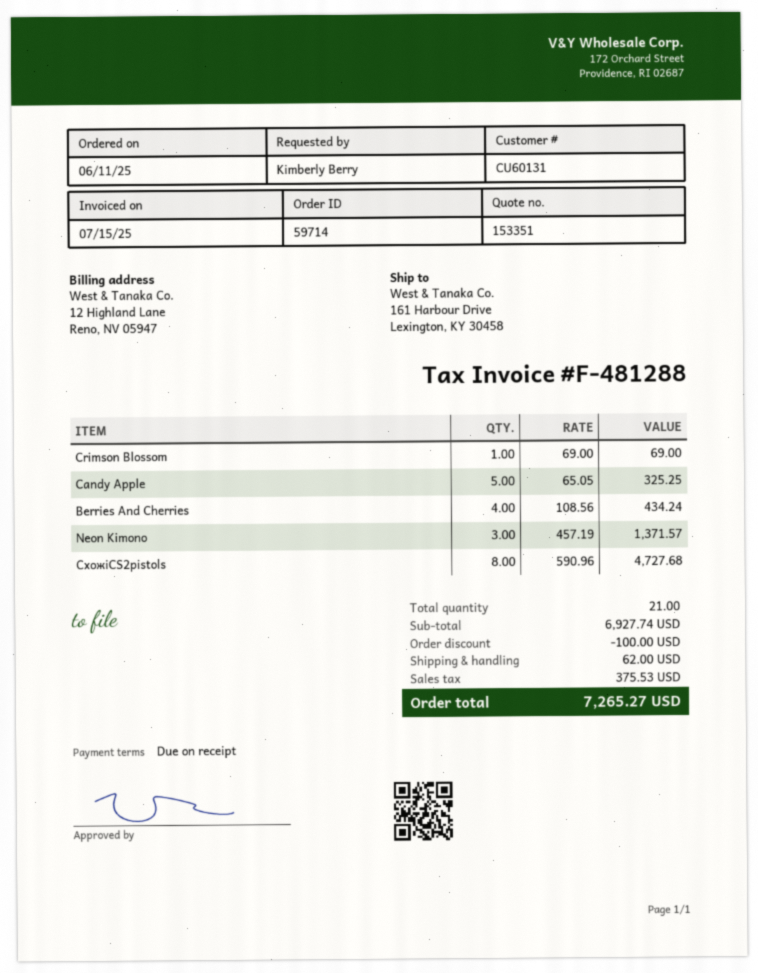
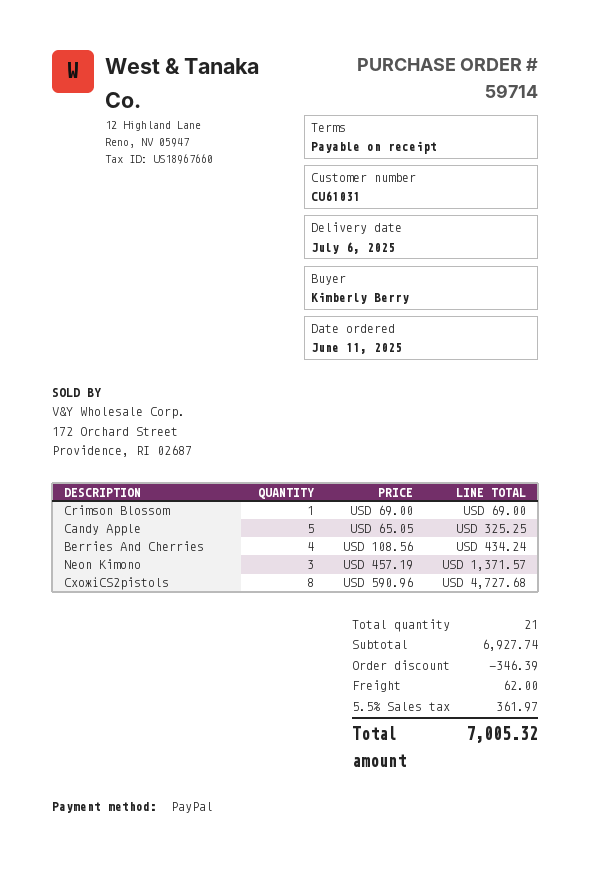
customer number: CU60131 -> CU61031
discount: 100.00 -> 346.39
tax: 375.53 -> 361.97
total: 7265.27 -> 7005.32

